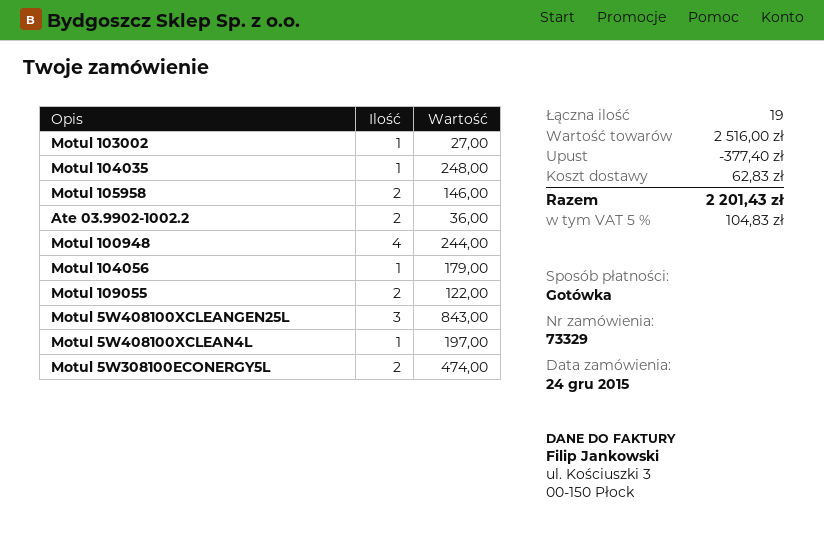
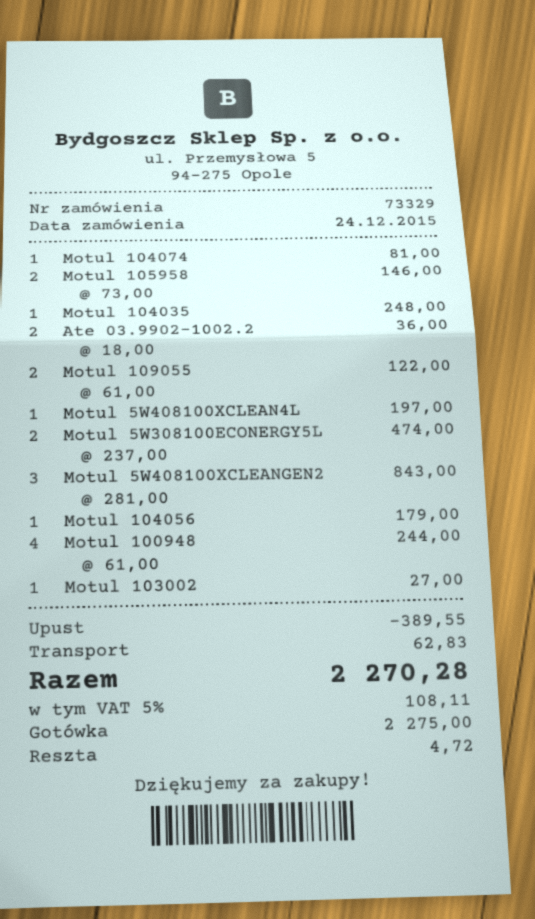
Motul 104074: none -> 1 for 81.00
discount: 377.40 -> 389.55
tax: 5% = 104.83 -> 5% = 108.11
total: 2201.43 -> 2270.28

